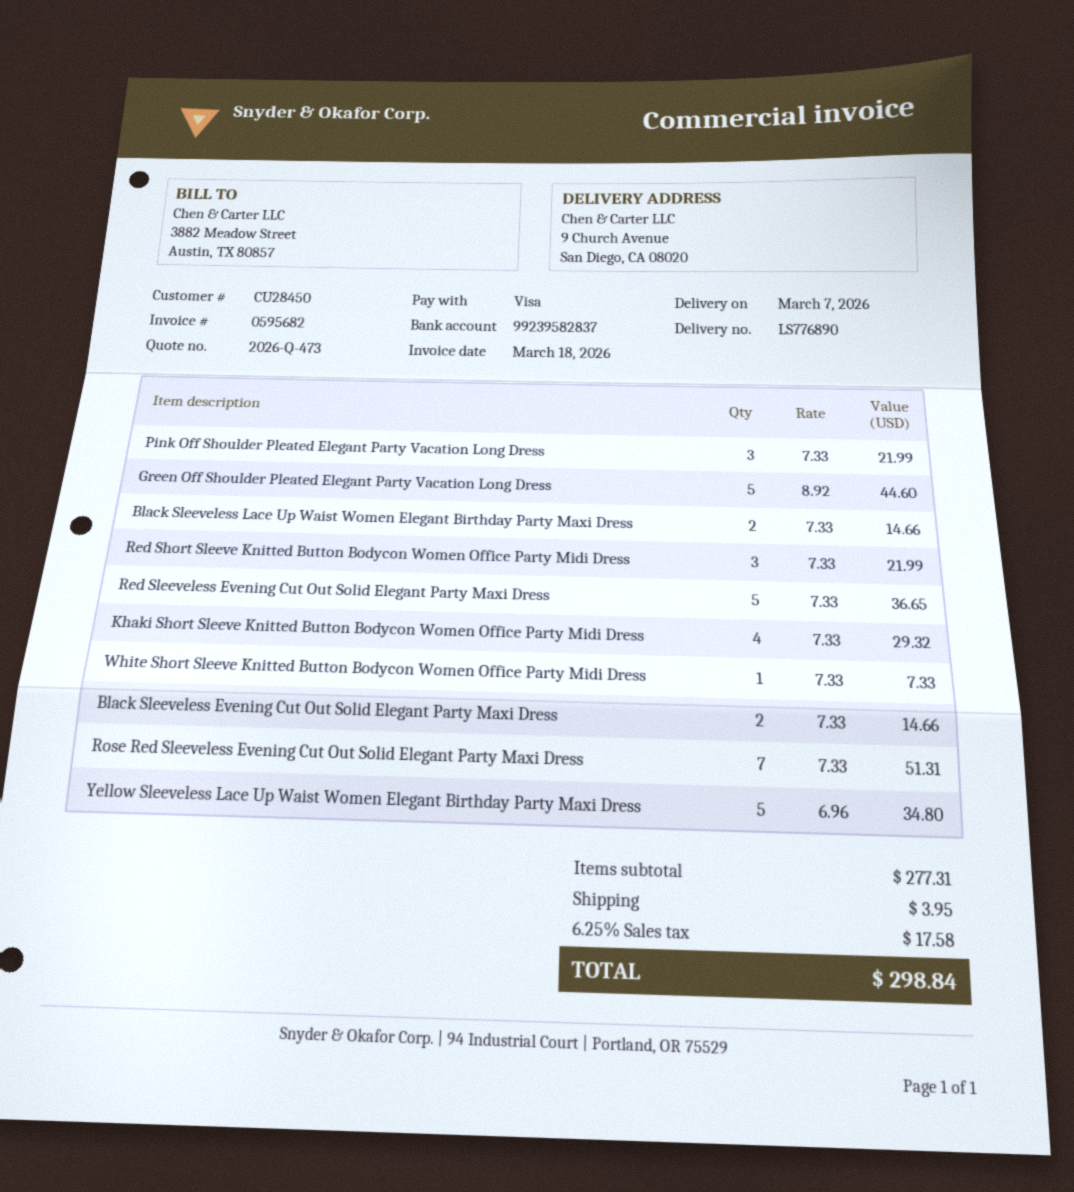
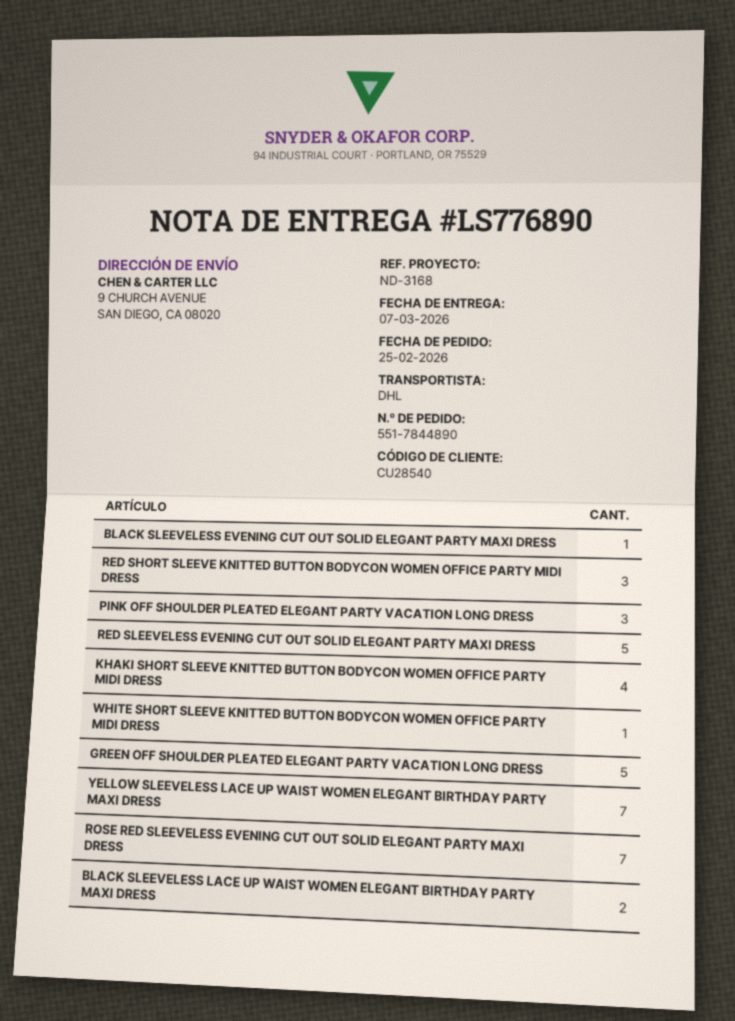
customer number: CU28450 -> CU28540
Black Sleeveless Evening Cut Out Solid Elegant Party Maxi Dress: 2 -> 1
Yellow Sleeveless Lace Up Waist Women Elegant Birthday Party Maxi Dress: 5 -> 7

